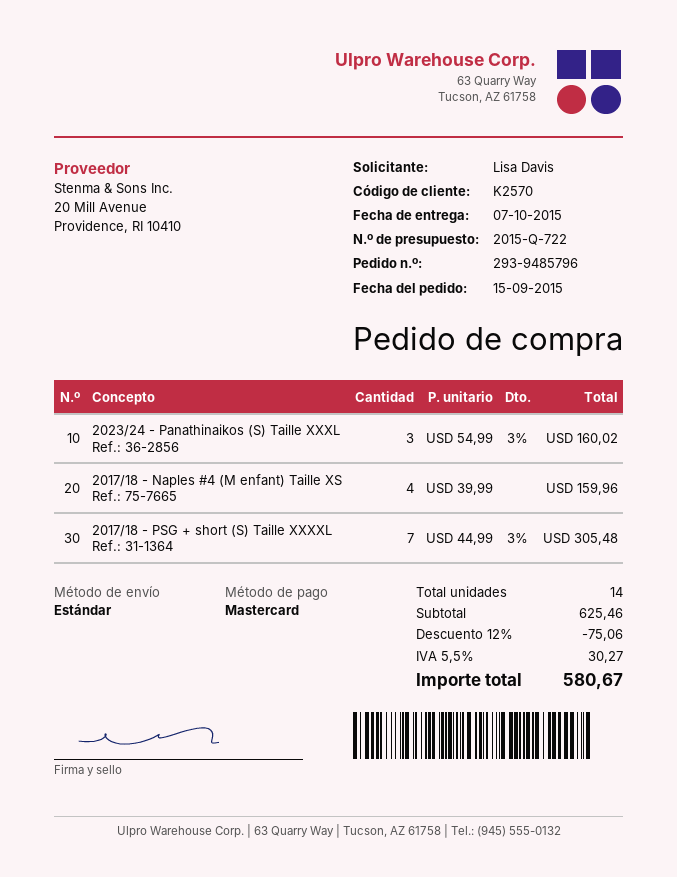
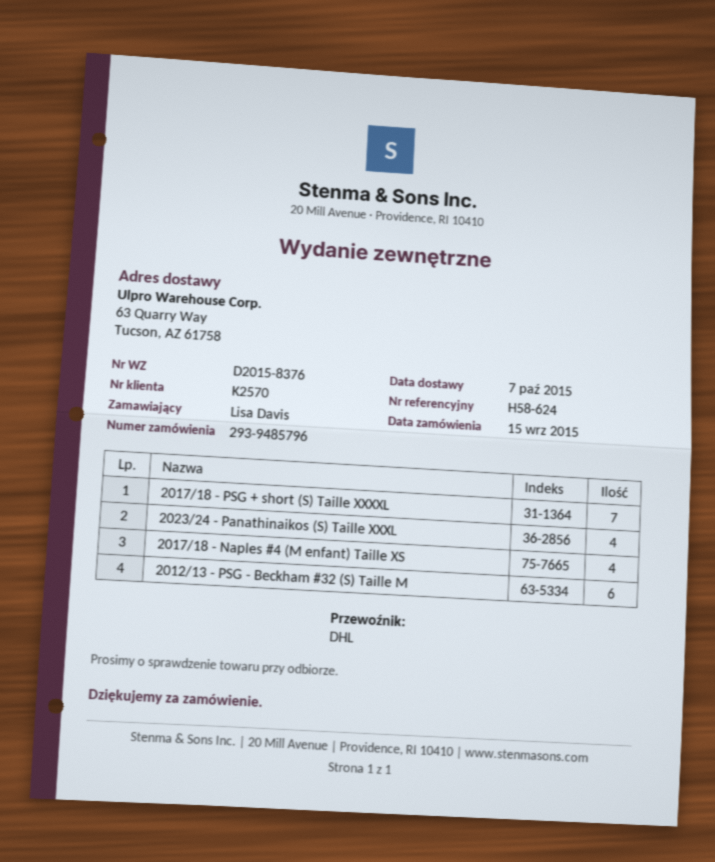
shipping method: standard -> DHL
2023/24 - Panathinaikos (S) Taille XXXL: 3 -> 4
2012/13 - PSG - Beckham #32 (S) Taille M: none -> 6

